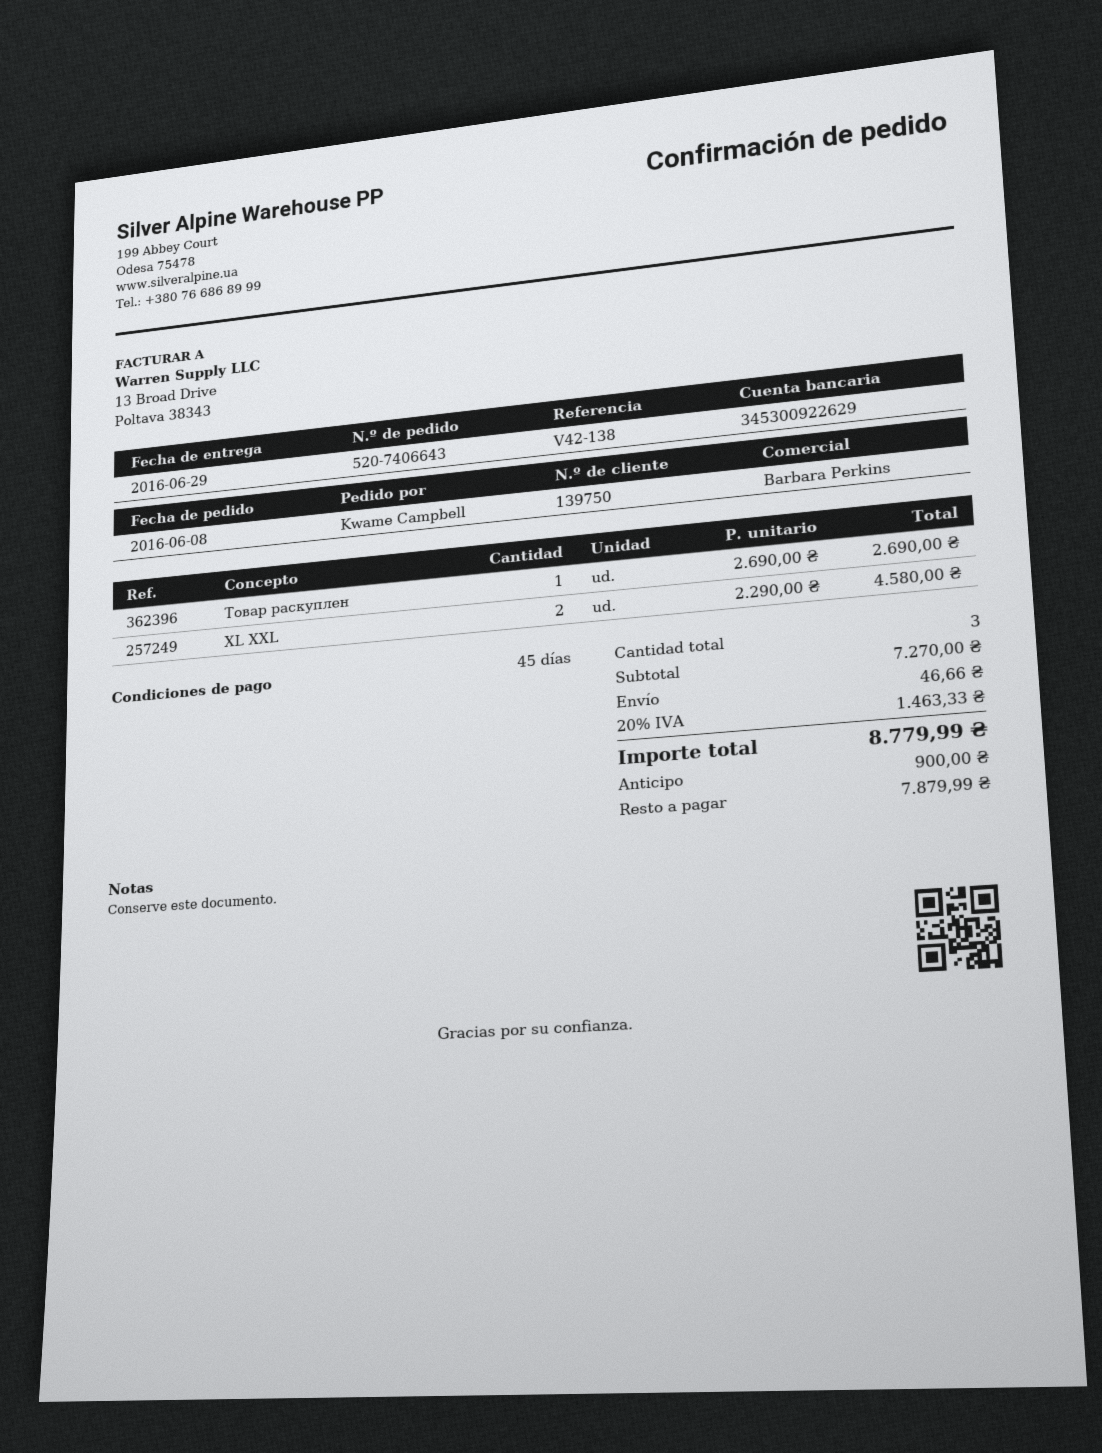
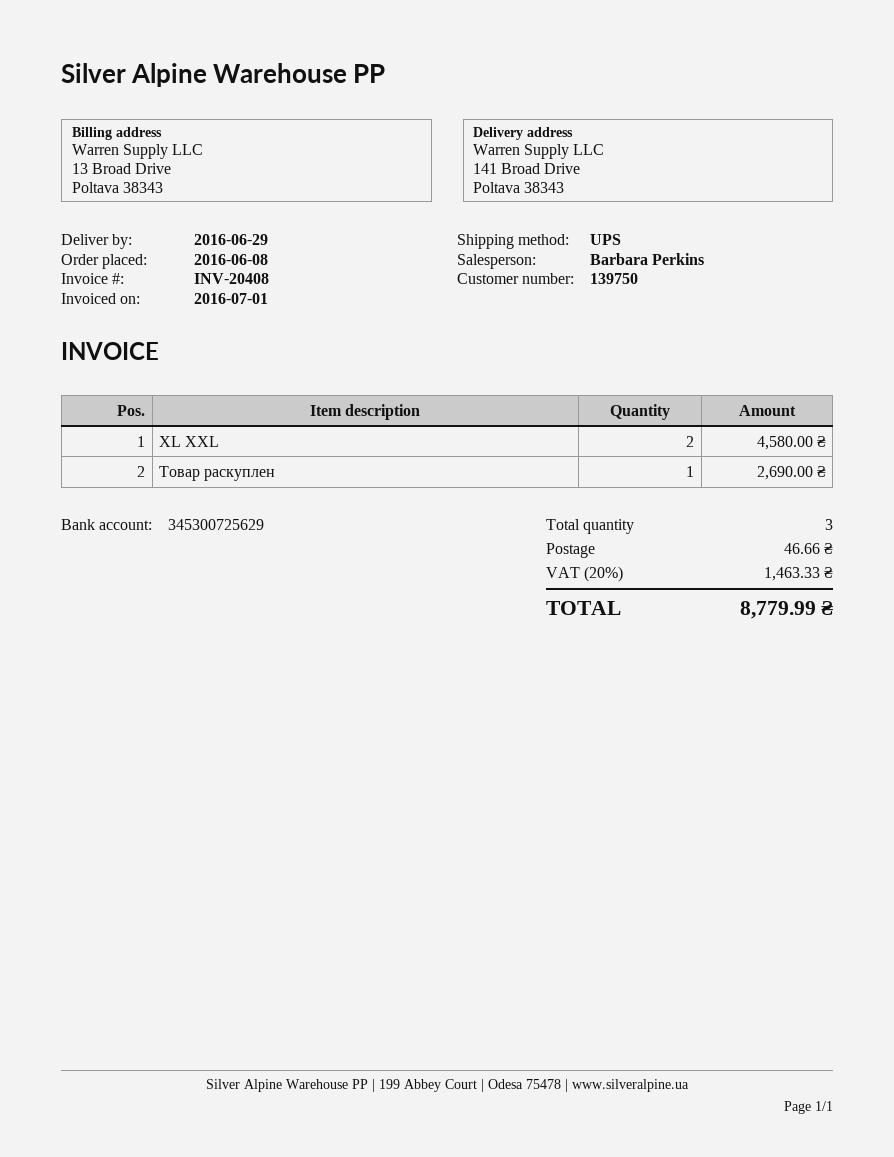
bank account: 345300922629 -> 345300725629

